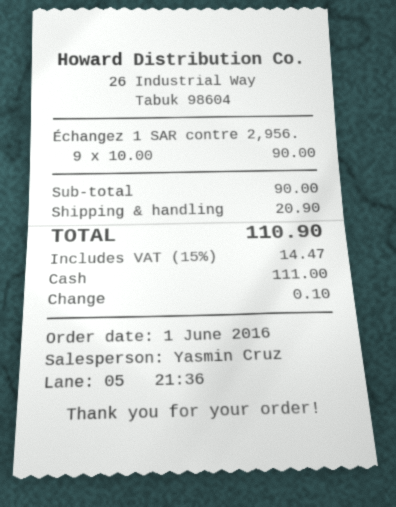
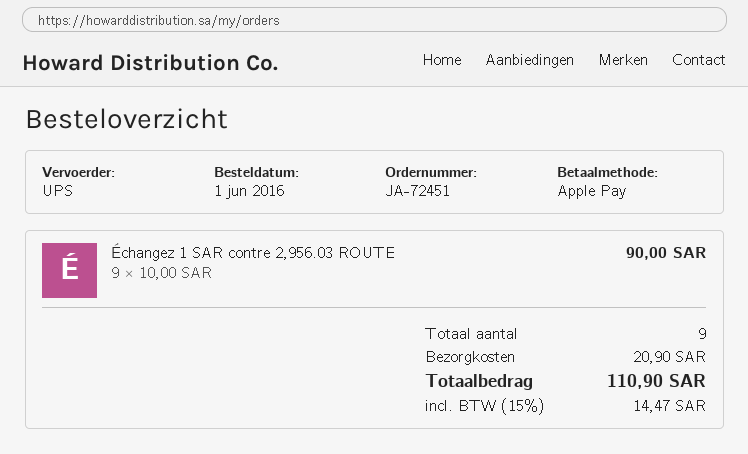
payment method: cash -> Apple Pay

